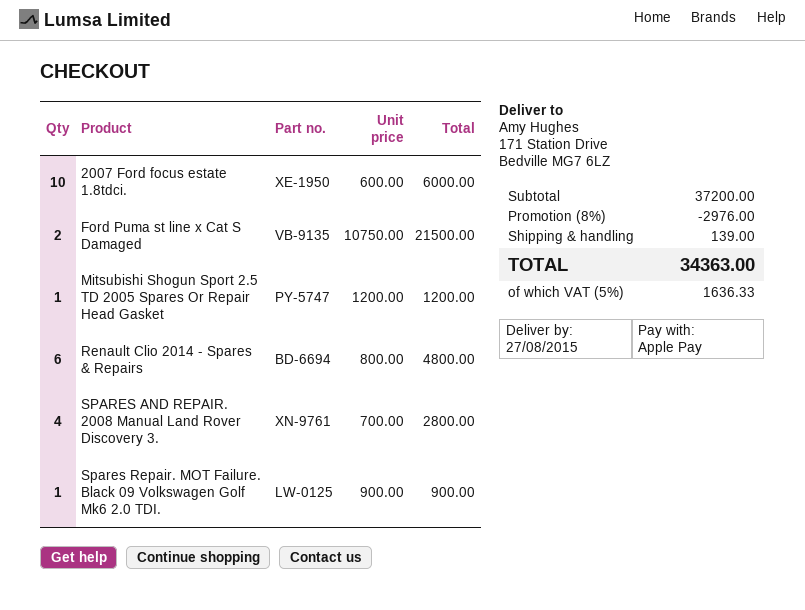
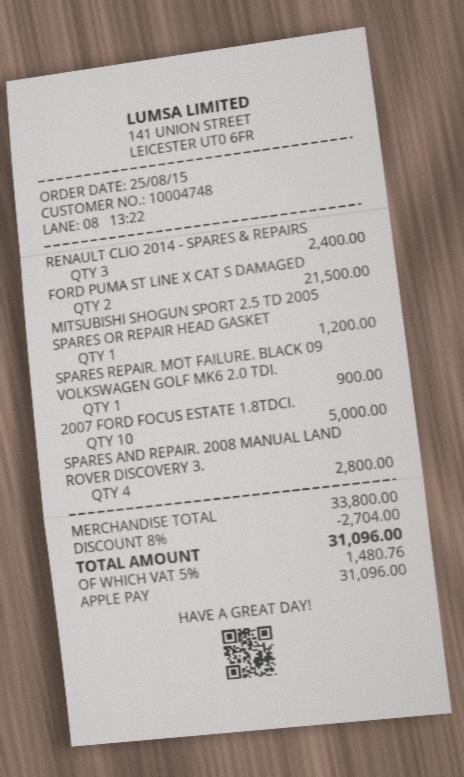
2007 Ford focus estate 1.8tdci.: 10 for 6000.00 -> 10 for 5000.00
Renault Clio 2014 - Spares & Repairs: 6 for 4800.00 -> 3 for 2400.00
subtotal: 37200.00 -> 33800.00
discount: 8% = 2976.00 -> 8% = 2704.00
shipping: 139.00 -> none
tax: 5% = 1636.33 -> 5% = 1480.76
total: 34363.00 -> 31096.00

